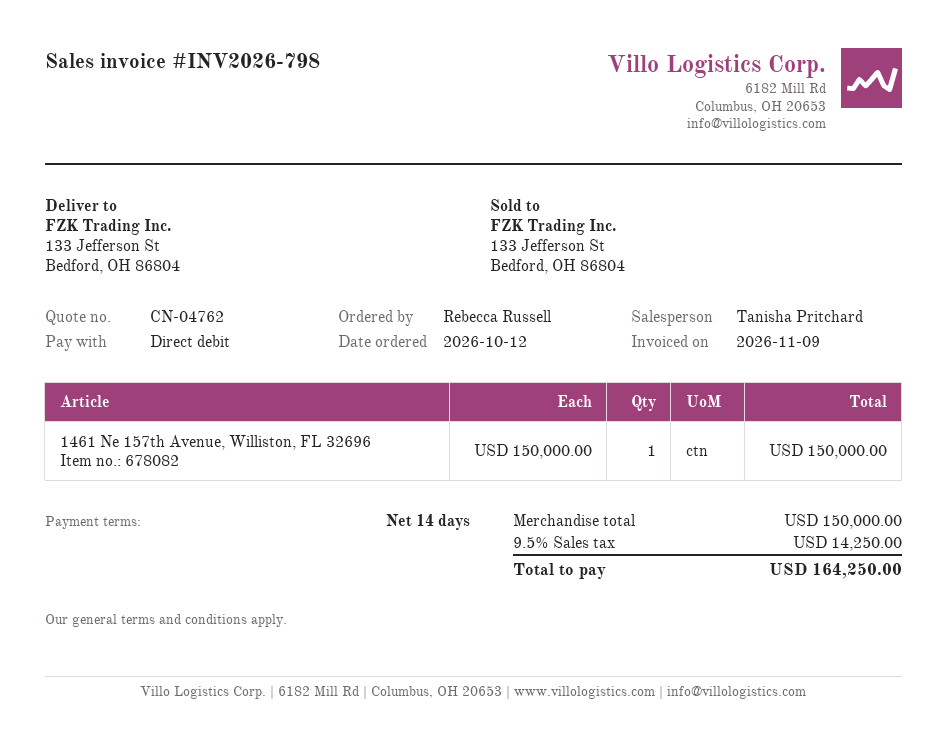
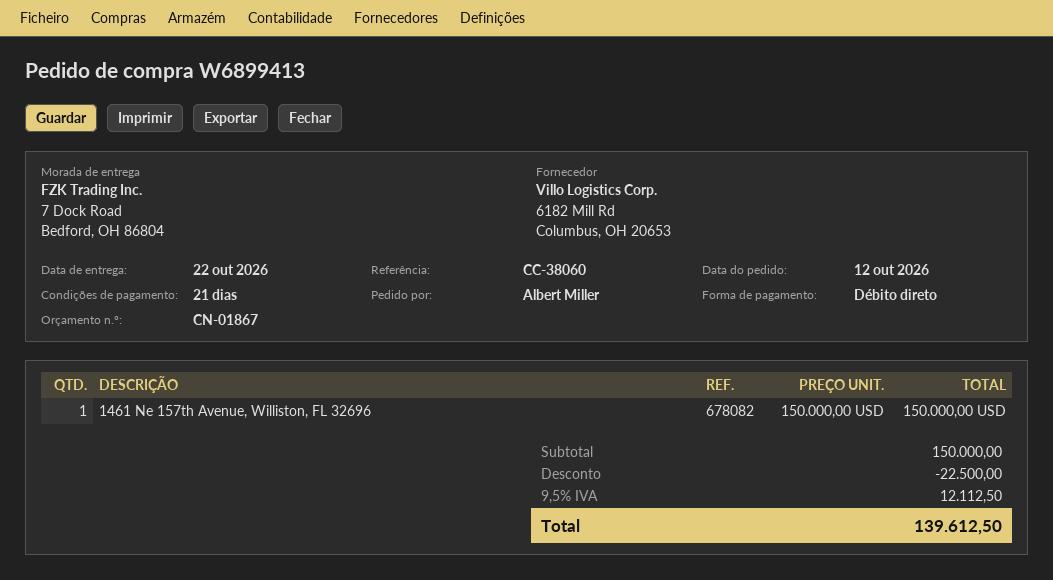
quote number: CN-04762 -> CN-01867
payment terms: 14 days -> 21 days
ordered by: Rebecca Russell -> Albert Miller
ship to: 133 Jefferson St, Bedford, OH 86804 -> 7 Dock Road, Bedford, OH 86804
discount: none -> 22500.00
tax: 9.5% = 14250.00 -> 9.5% = 12112.50
total: 164250.00 -> 139612.50

